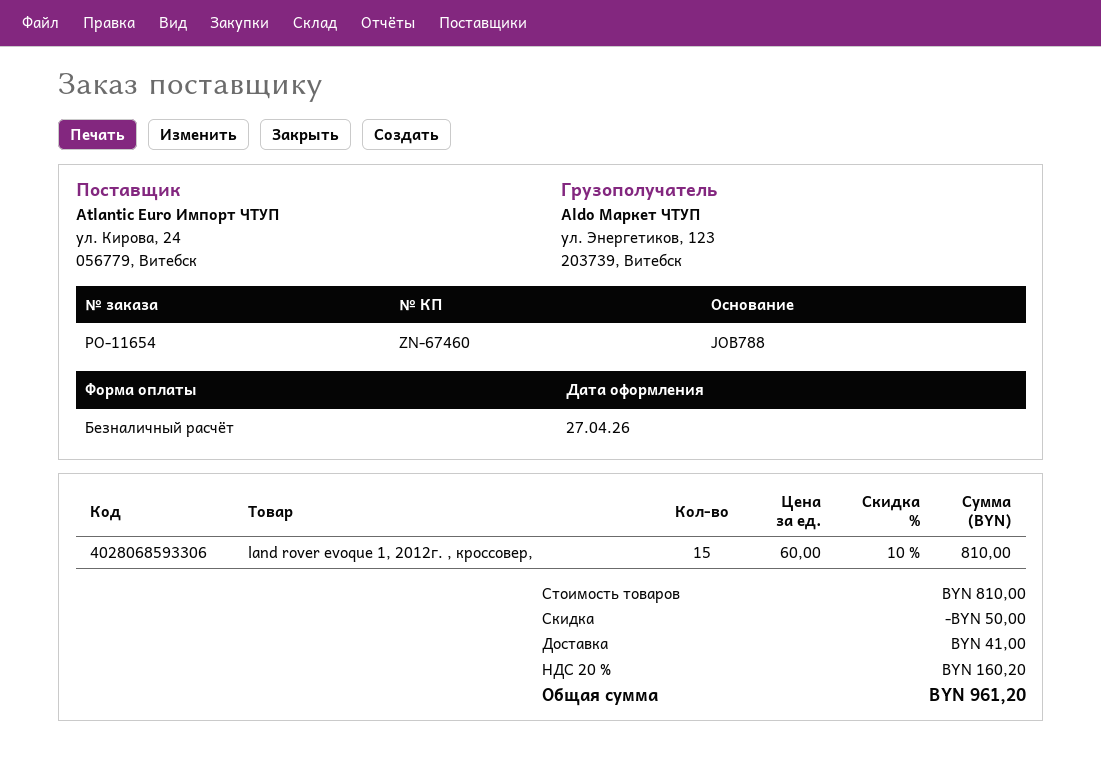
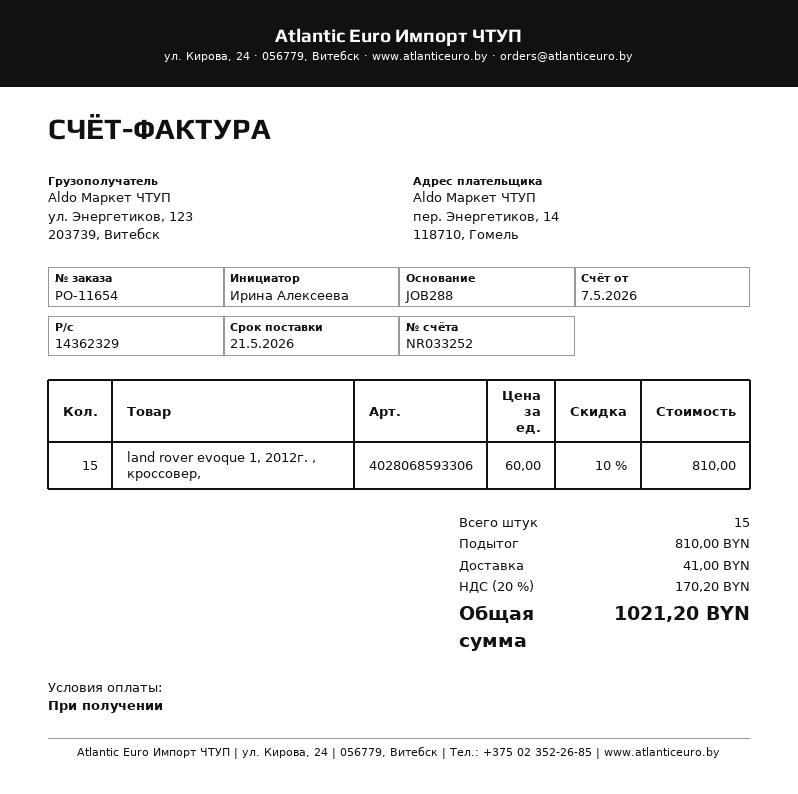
reference: JOB788 -> JOB288
discount: 50.00 -> none
tax: 20% = 160.20 -> 20% = 170.20
total: 961.20 -> 1021.20

